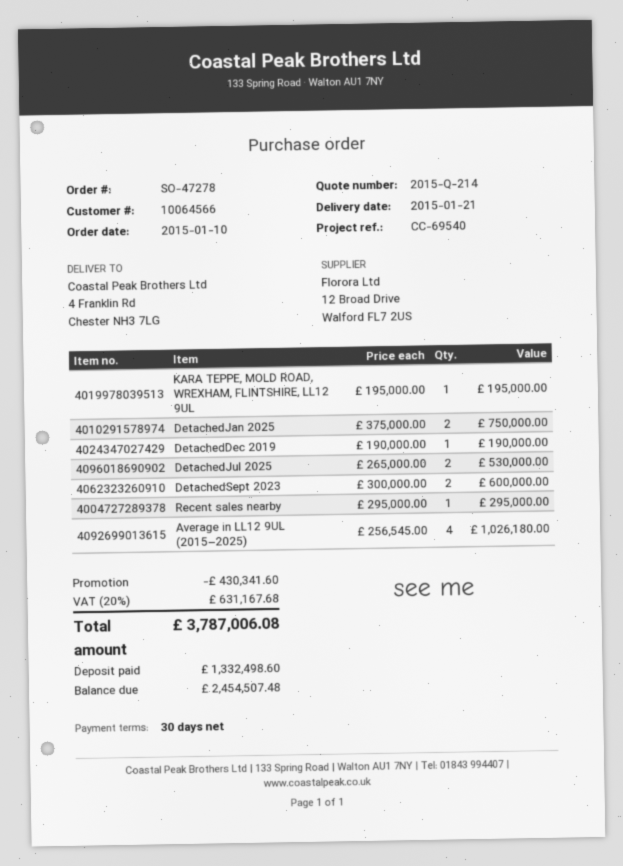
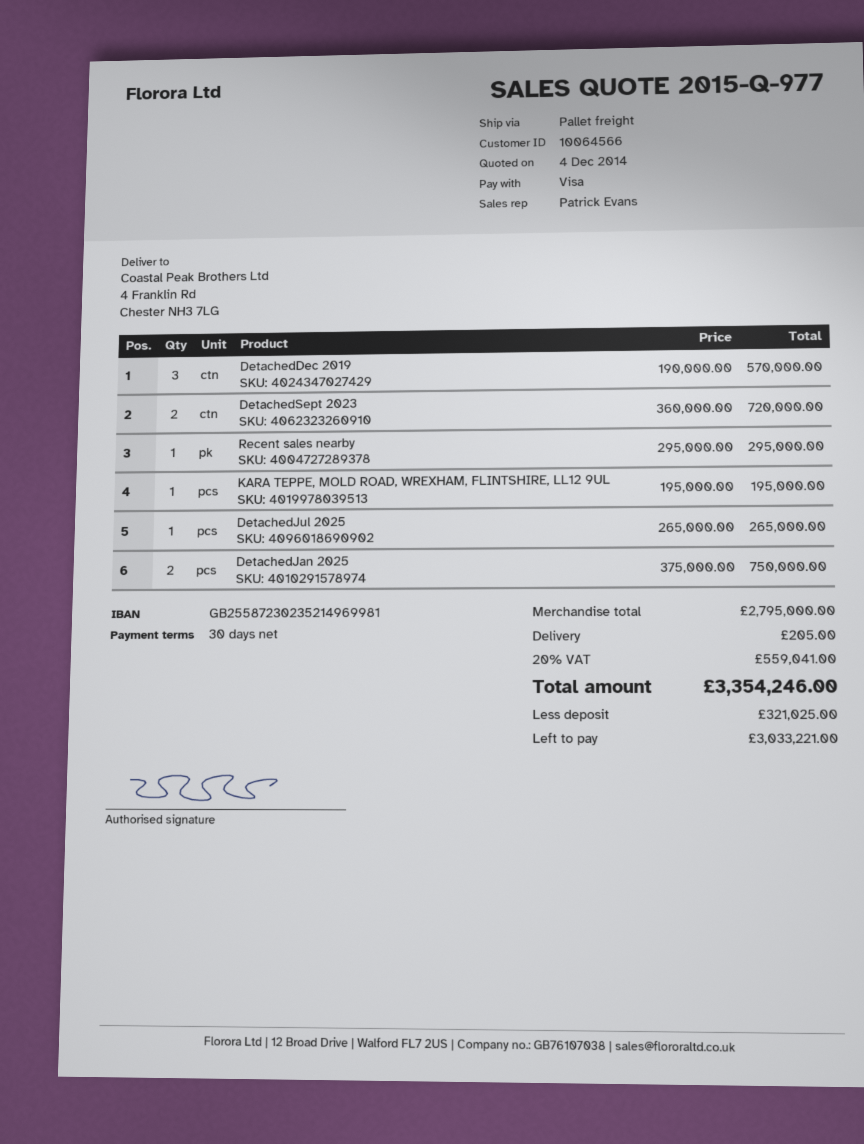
quote number: 2015-Q-214 -> 2015-Q-977
DetachedDec 2019: 1 x 190000.00 = 190000.00 -> 3 x 190000.00 = 570000.00
DetachedJul 2025: 2 x 265000.00 = 530000.00 -> 1 x 265000.00 = 265000.00
DetachedSept 2023: 2 x 300000.00 = 600000.00 -> 2 x 360000.00 = 720000.00
Average in LL12 9UL (2015–2025): 4 x 256545.00 = 1026180.00 -> none
discount: 430341.60 -> none
shipping: none -> 205.00
tax: 20% = 631167.68 -> 20% = 559041.00
total: 3787006.08 -> 3354246.00
deposit: 1332498.60 -> 321025.00
balance: 2454507.48 -> 3033221.00

